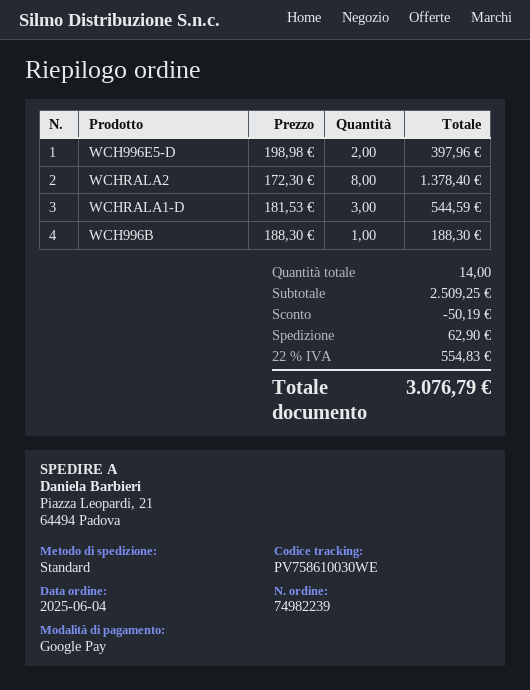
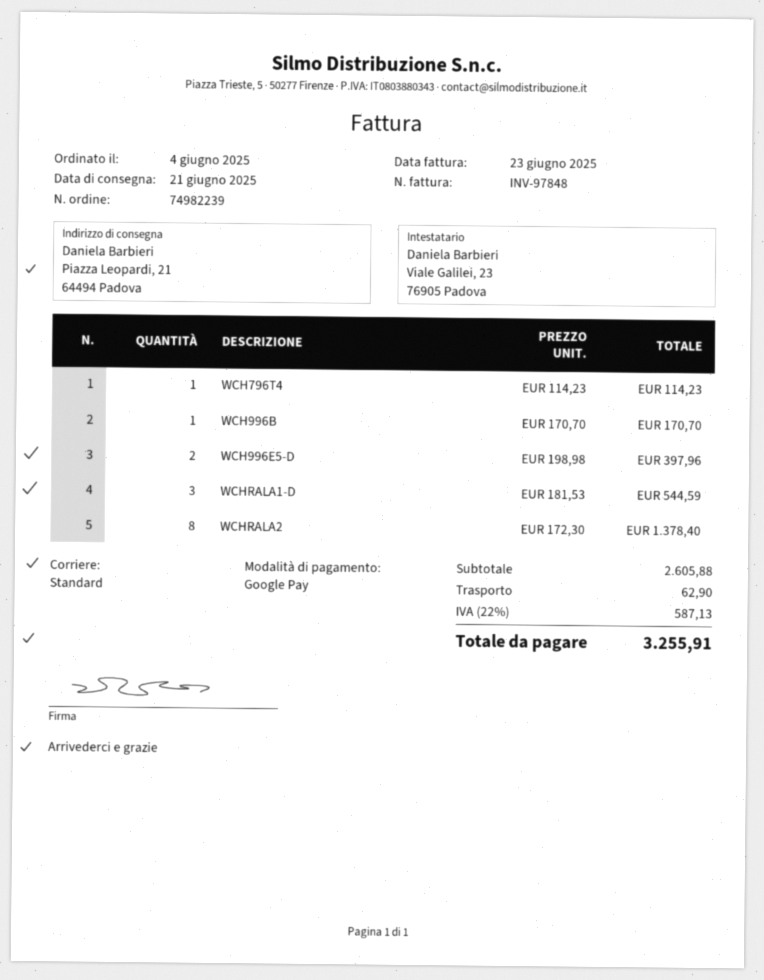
WCH996B: 1 x 188.30 = 188.30 -> 1 x 170.70 = 170.70
WCH796T4: none -> 1 x 114.23 = 114.23
subtotal: 2509.25 -> 2605.88
discount: 50.19 -> none
tax: 22% = 554.83 -> 22% = 587.13
total: 3076.79 -> 3255.91

